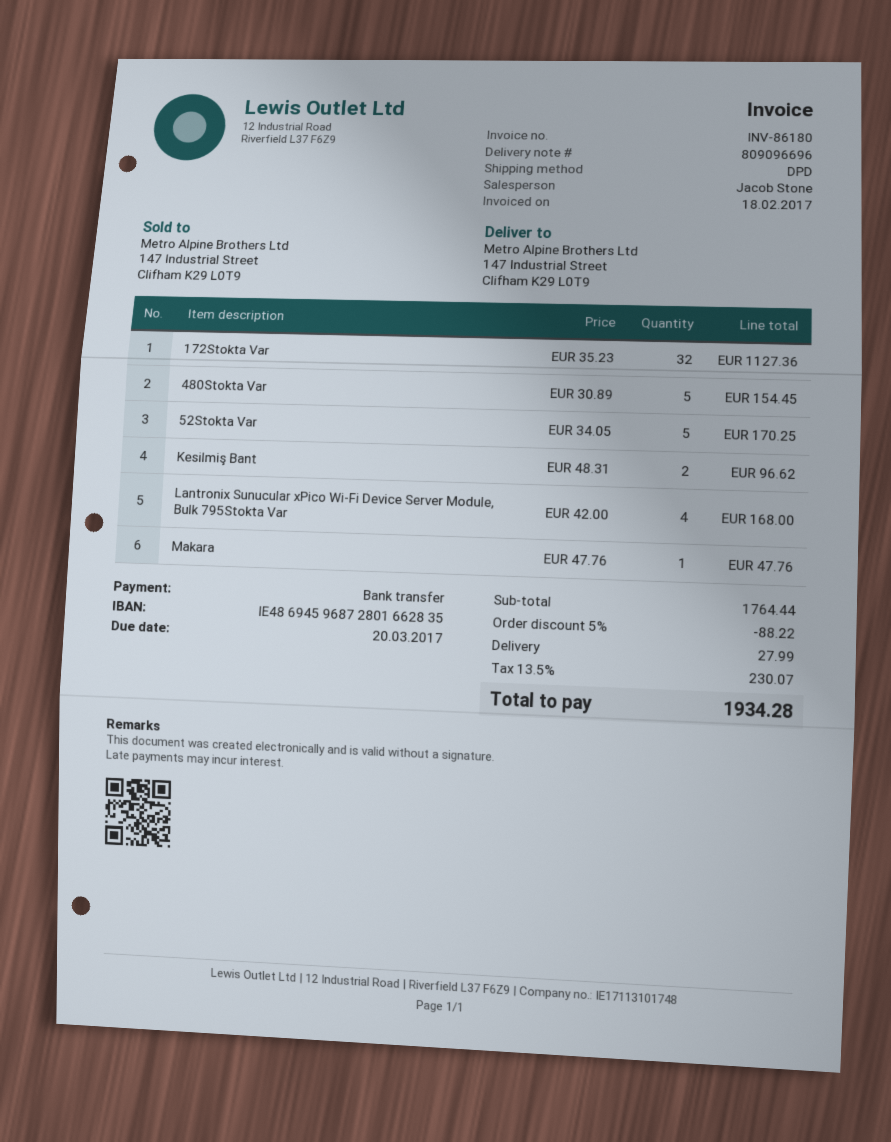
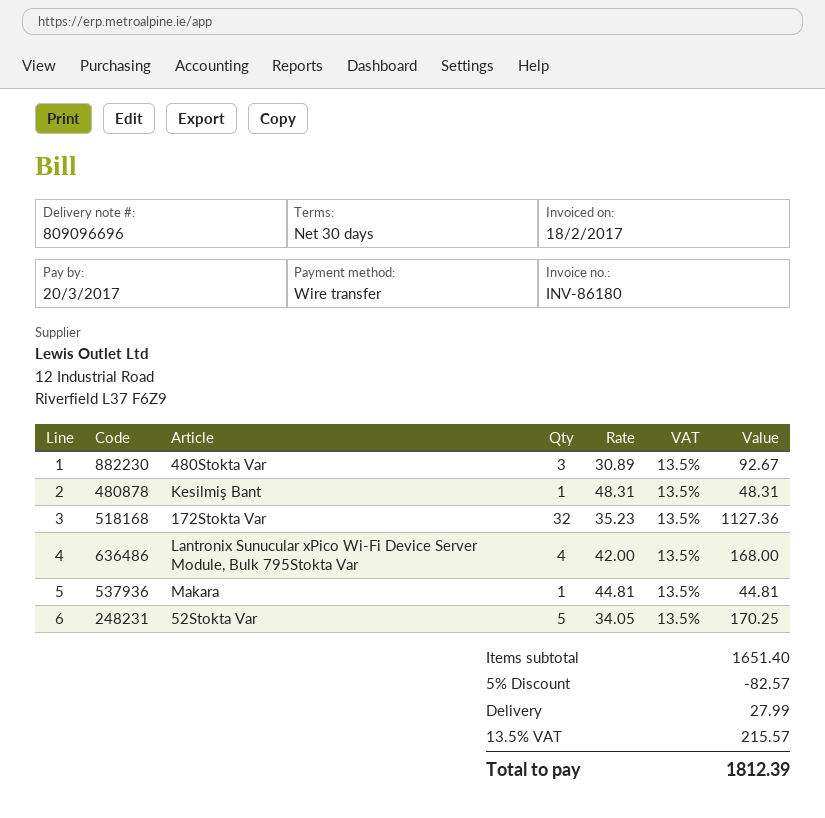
480Stokta Var: 5 x 30.89 = 154.45 -> 3 x 30.89 = 92.67
Kesilmiş Bant: 2 x 48.31 = 96.62 -> 1 x 48.31 = 48.31
Makara: 1 x 47.76 = 47.76 -> 1 x 44.81 = 44.81
subtotal: 1764.44 -> 1651.40
discount: 5% = 88.22 -> 5% = 82.57
tax: 13.5% = 230.07 -> 13.5% = 215.57
total: 1934.28 -> 1812.39

